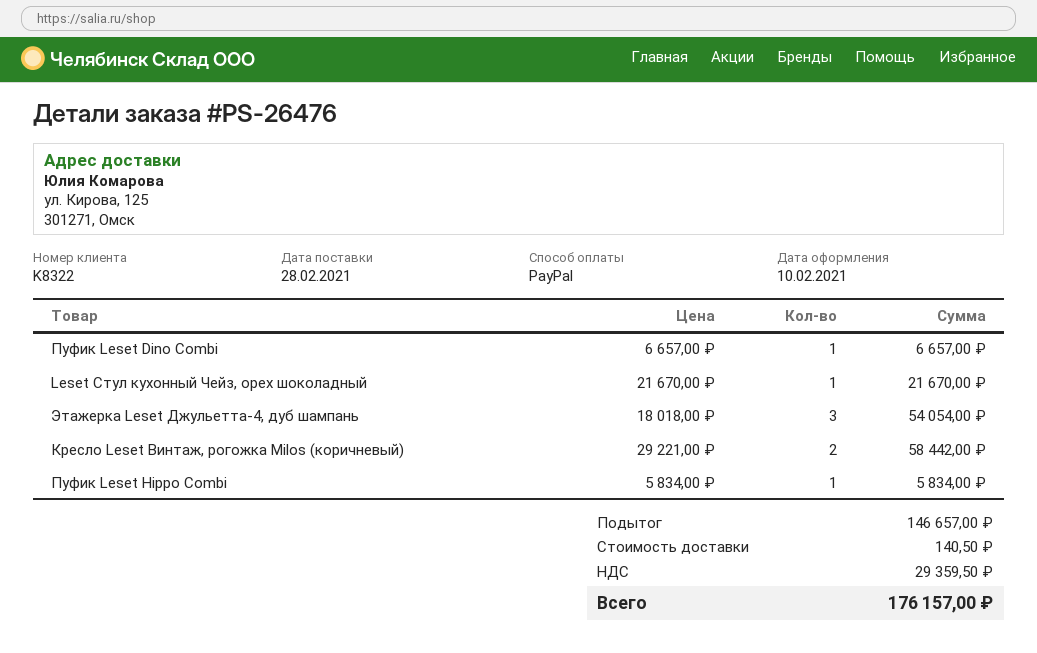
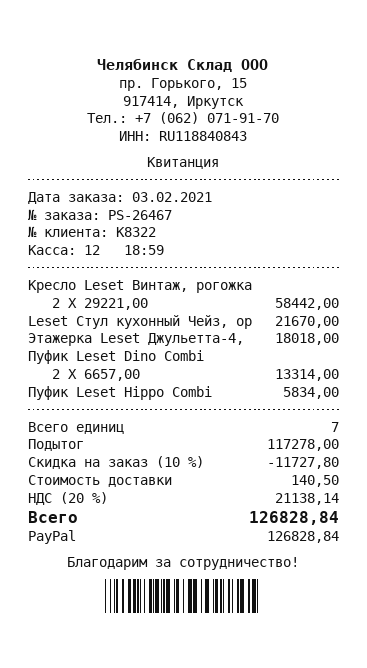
order number: PS-26476 -> PS-26467
order date: 2021-02-10 -> 2021-02-03
Пуфик Leset Dino Combi: 1 x 6657.00 = 6657.00 -> 2 x 6657.00 = 13314.00
Этажерка Leset Джульетта-4, дуб шампань: 3 x 18018.00 = 54054.00 -> 1 x 18018.00 = 18018.00
subtotal: 146657.00 -> 117278.00
discount: none -> 10% = 11727.80
tax: 29359.50 -> 21138.14
total: 176157.00 -> 126828.84

